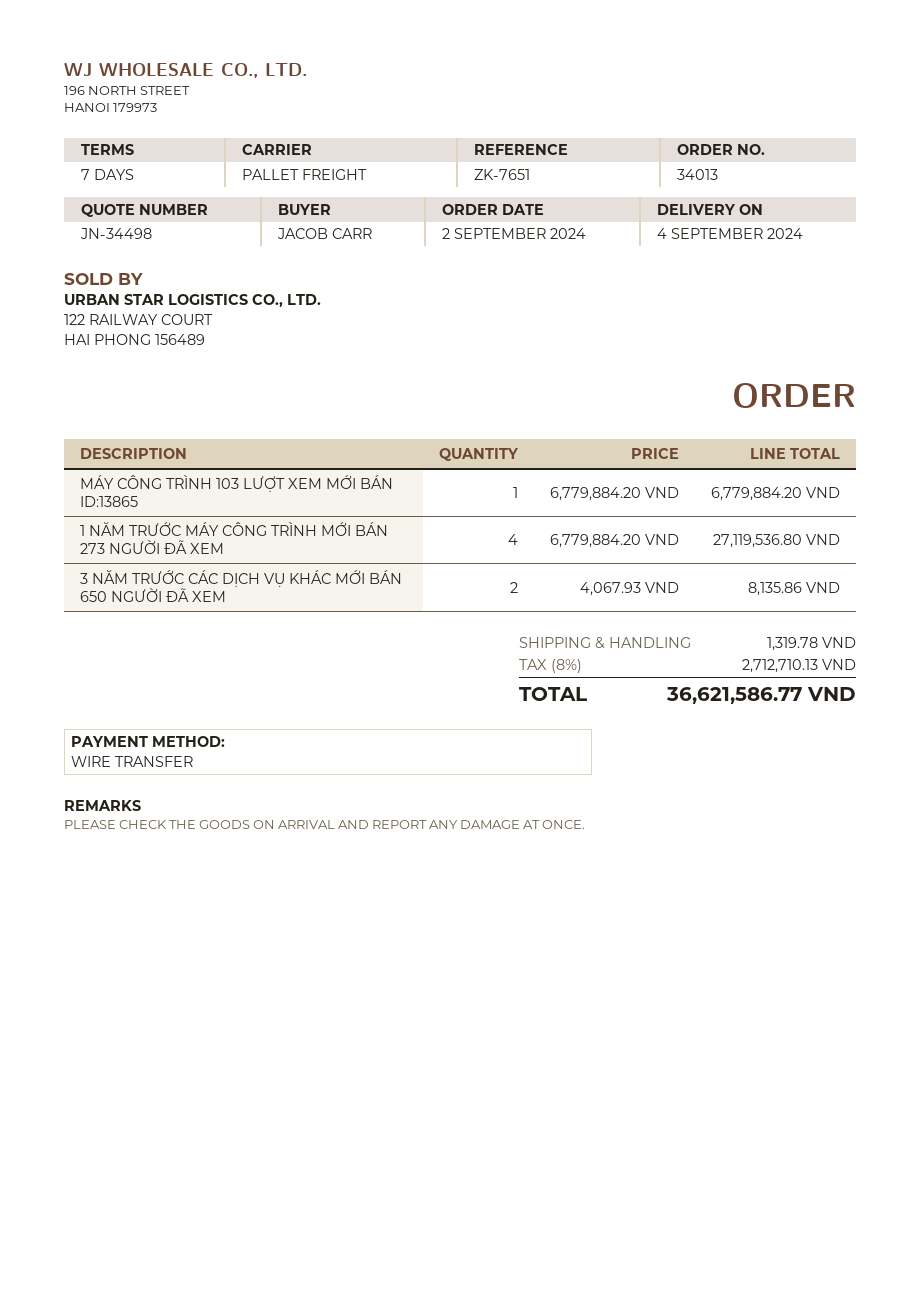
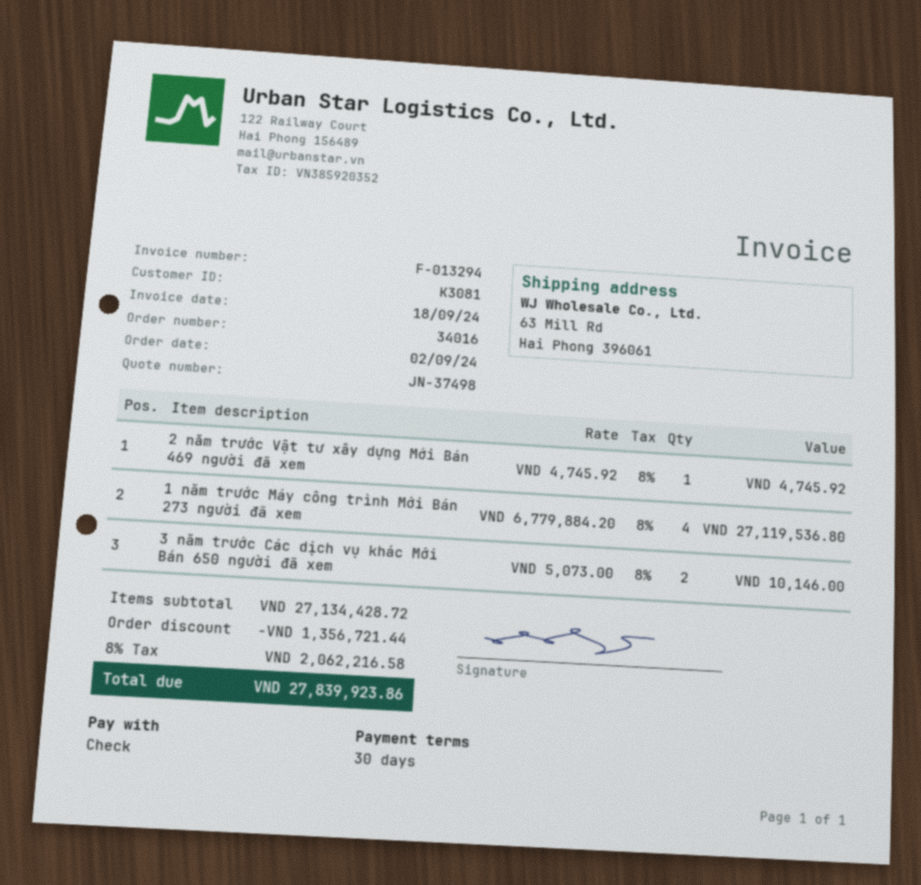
quote number: JN-34498 -> JN-37498
order number: 34013 -> 34016
payment terms: 7 days -> 30 days
payment method: bank transfer -> cheque
MÁY CÔNG TRÌNH 103 LƯỢT XEM MỚI BÁN ID:13865: 1 x 6779884.20 = 6779884.20 -> none
3 NĂM TRƯỚC CÁC DỊCH VỤ KHÁC MỚI BÁN 650 NGƯỜI ĐÃ XEM: 2 x 4067.93 = 8135.86 -> 2 x 5073.00 = 10146.00
2 năm trước Vật tư xây dựng Mới Bán 469 người đã xem: none -> 1 x 4745.92 = 4745.92
discount: none -> 1356721.44
shipping: 1319.78 -> none
tax: 8% = 2712710.13 -> 8% = 2062216.58
total: 36621586.77 -> 27839923.86

